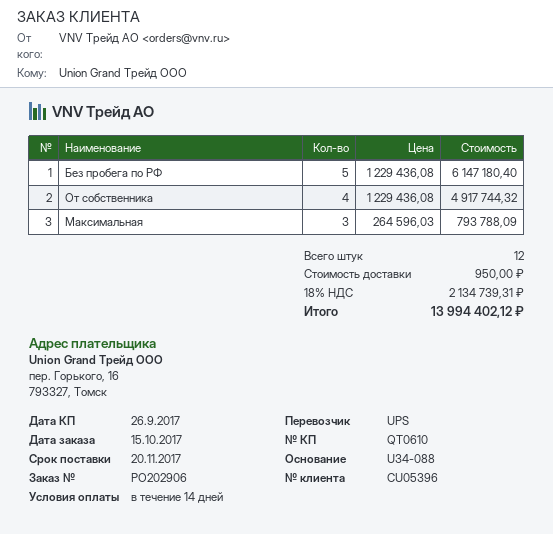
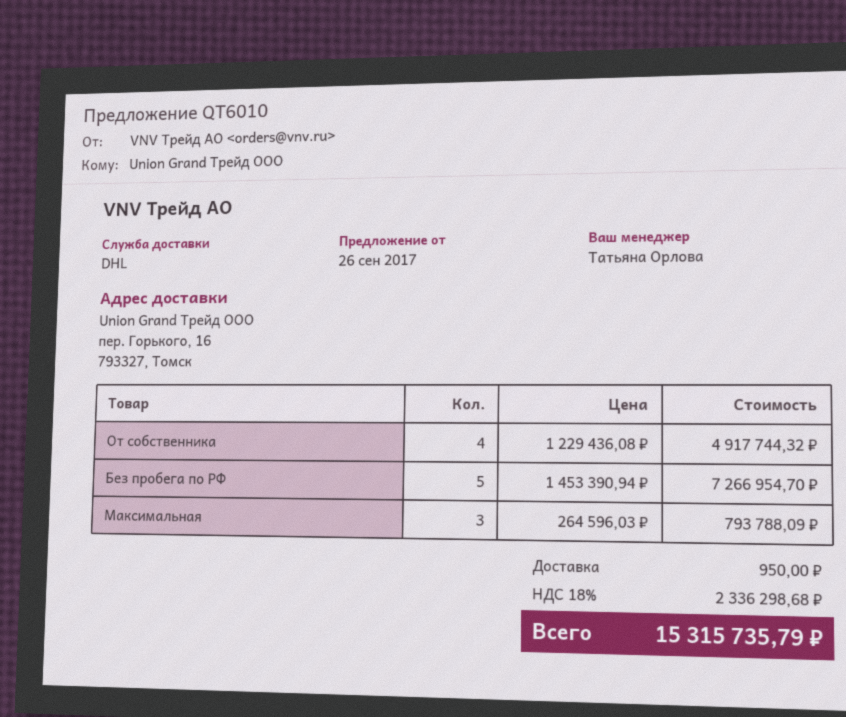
quote number: QT0610 -> QT6010
shipping method: UPS -> DHL
Без пробега по РФ: 5 x 1229436.08 = 6147180.40 -> 5 x 1453390.94 = 7266954.70
tax: 18% = 2134739.31 -> 18% = 2336298.68
total: 13994402.12 -> 15315735.79

